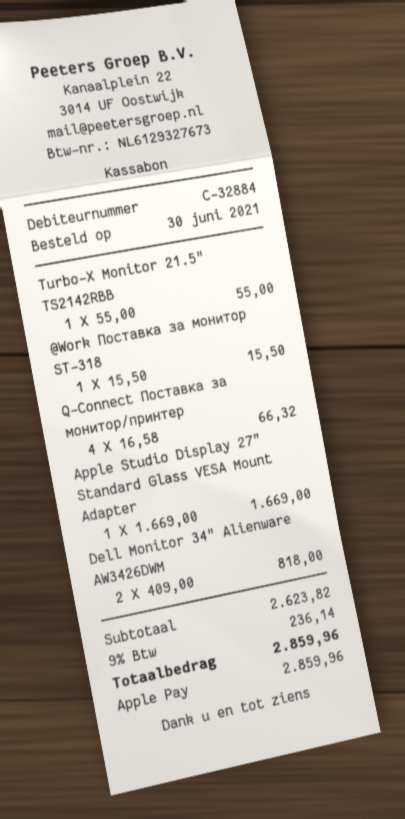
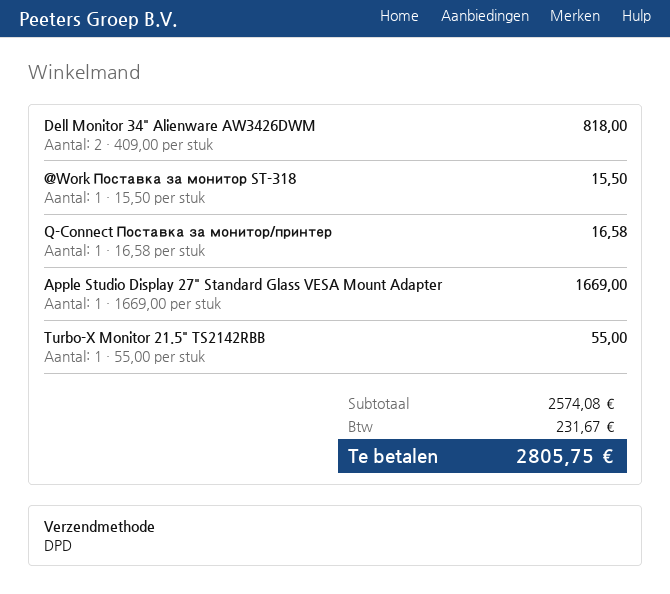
Q-Connect Поставка за монитор/принтер: 4 x 16.58 = 66.32 -> 1 x 16.58 = 16.58
subtotal: 2623.82 -> 2574.08
tax: 236.14 -> 231.67
total: 2859.96 -> 2805.75

